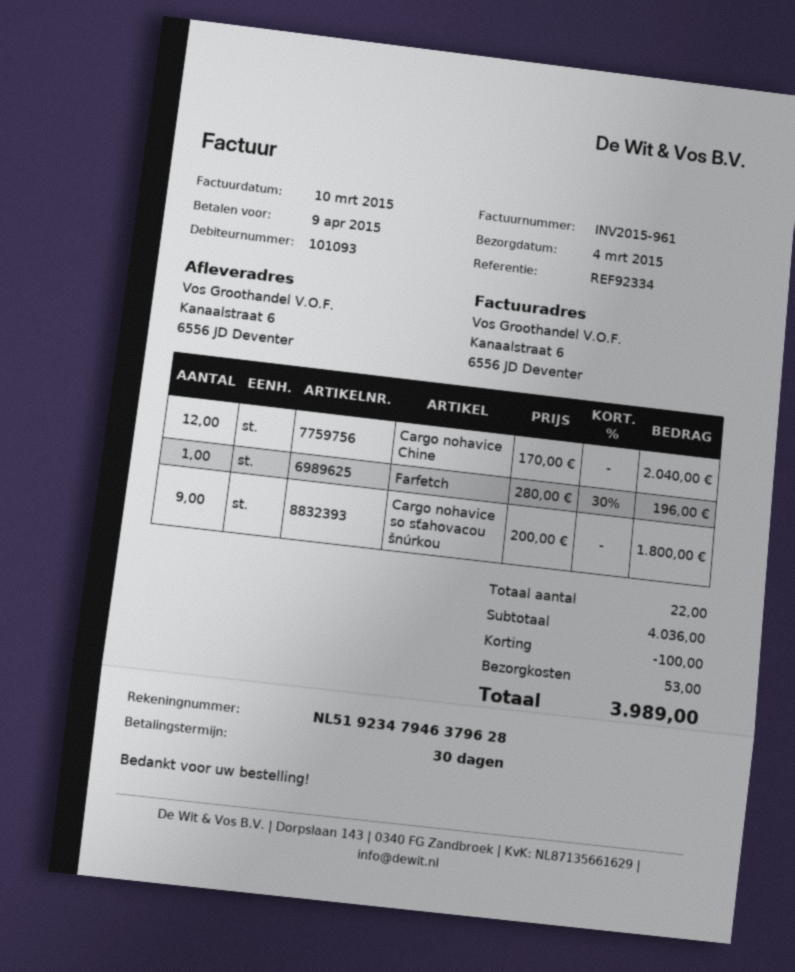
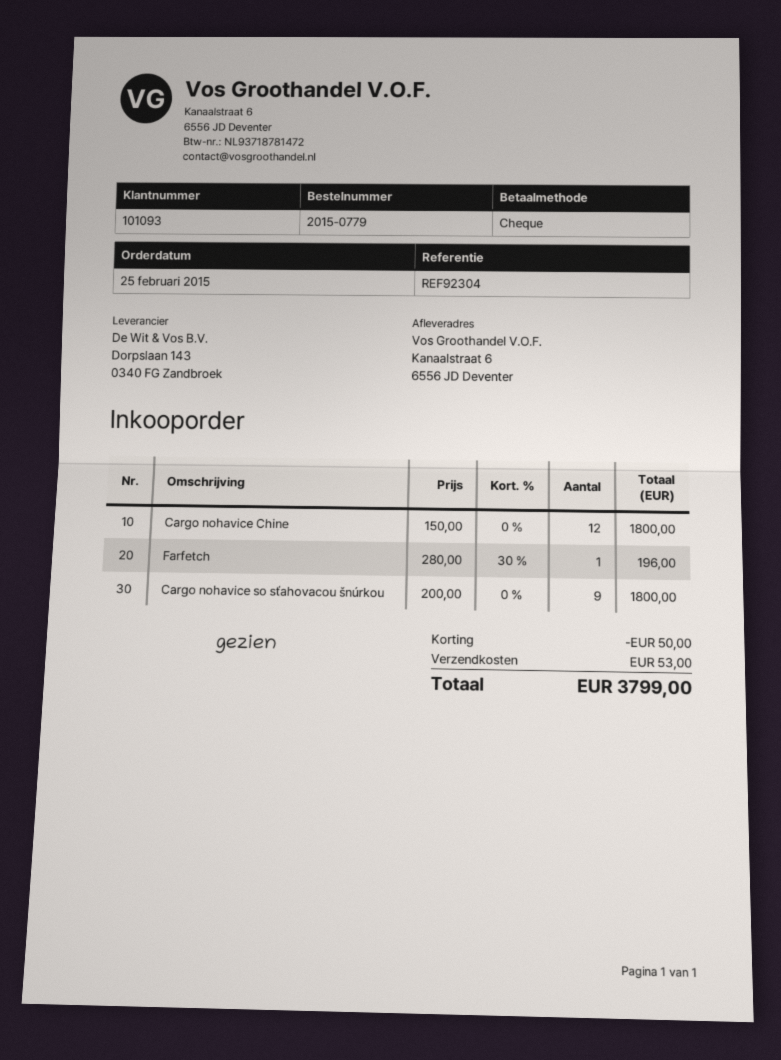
reference: REF92334 -> REF92304
Cargo nohavice Chine: 12 x 170.00 = 2040.00 -> 12 x 150.00 = 1800.00
discount: 100.00 -> 50.00
total: 3989.00 -> 3799.00

